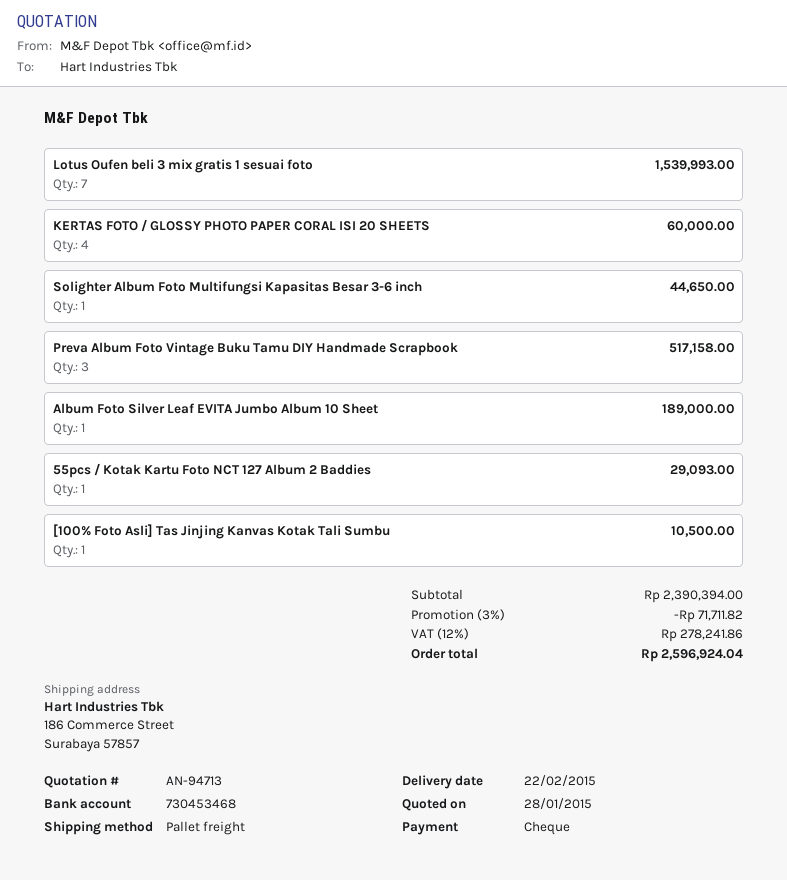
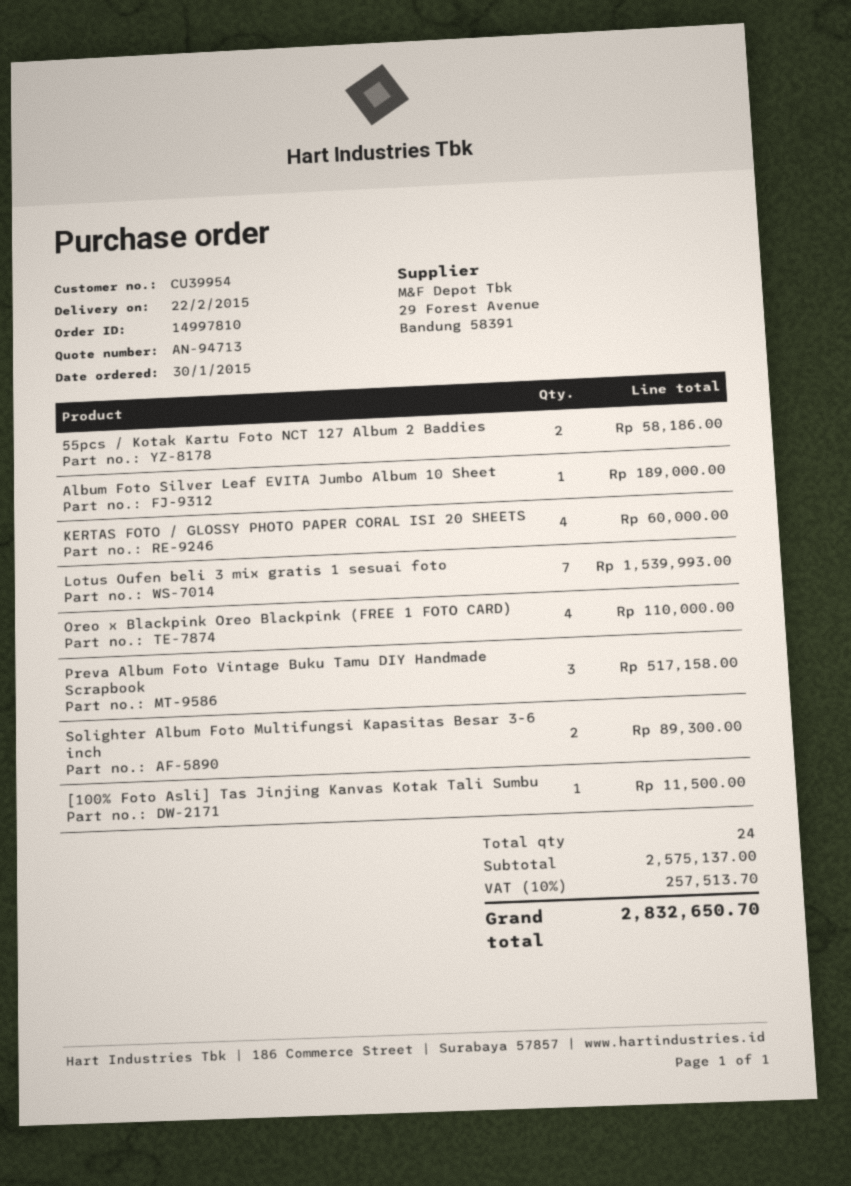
Solighter Album Foto Multifungsi Kapasitas Besar 3-6 inch: 1 for 44650.00 -> 2 for 89300.00
55pcs / Kotak Kartu Foto NCT 127 Album 2 Baddies: 1 for 29093.00 -> 2 for 58186.00
[100% Foto Asli] Tas Jinjing Kanvas Kotak Tali Sumbu: 1 for 10500.00 -> 1 for 11500.00
Oreo x Blackpink Oreo Blackpink (FREE 1 FOTO CARD): none -> 4 for 110000.00
subtotal: 2390394.00 -> 2575137.00
discount: 3% = 71711.82 -> none
tax: 12% = 278241.86 -> 10% = 257513.70
total: 2596924.04 -> 2832650.70

